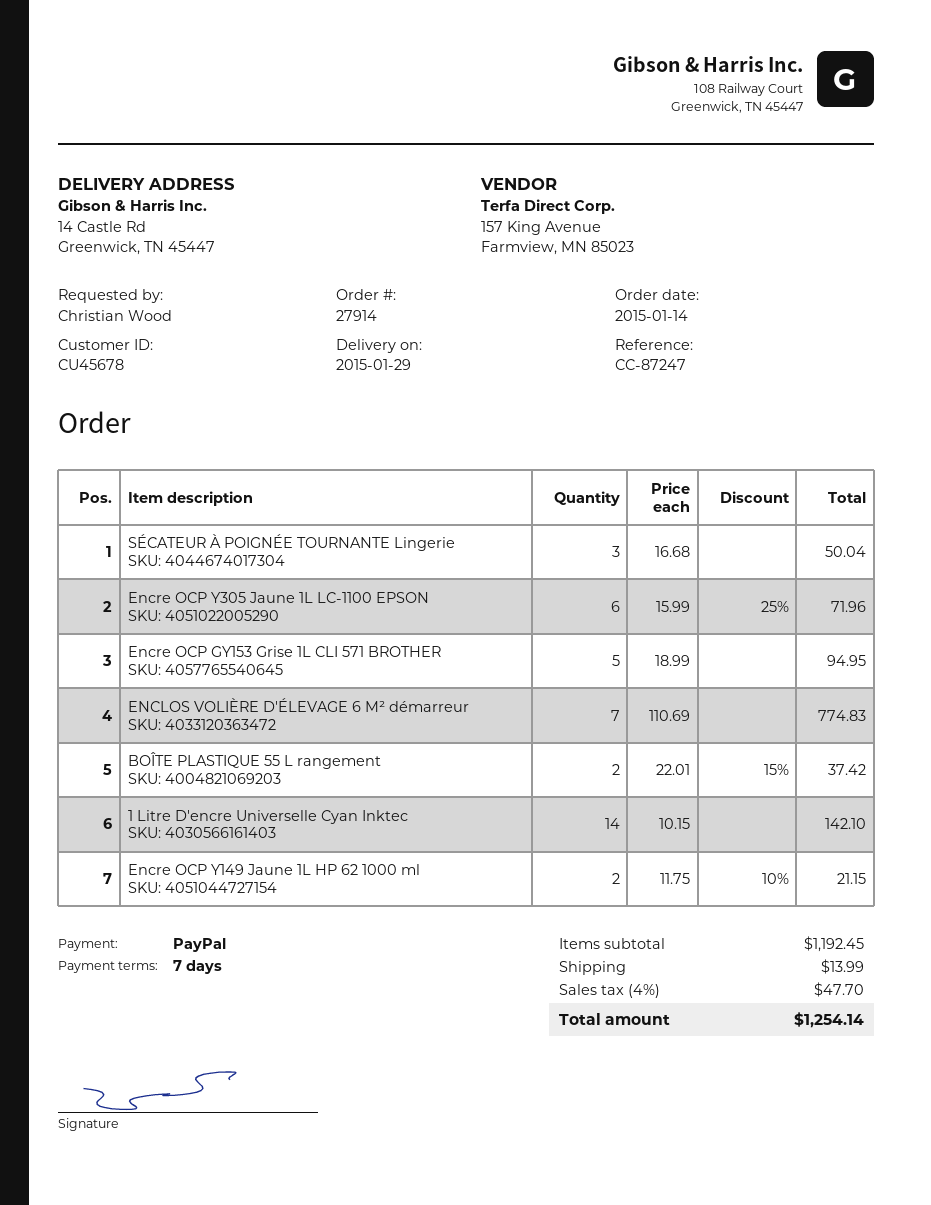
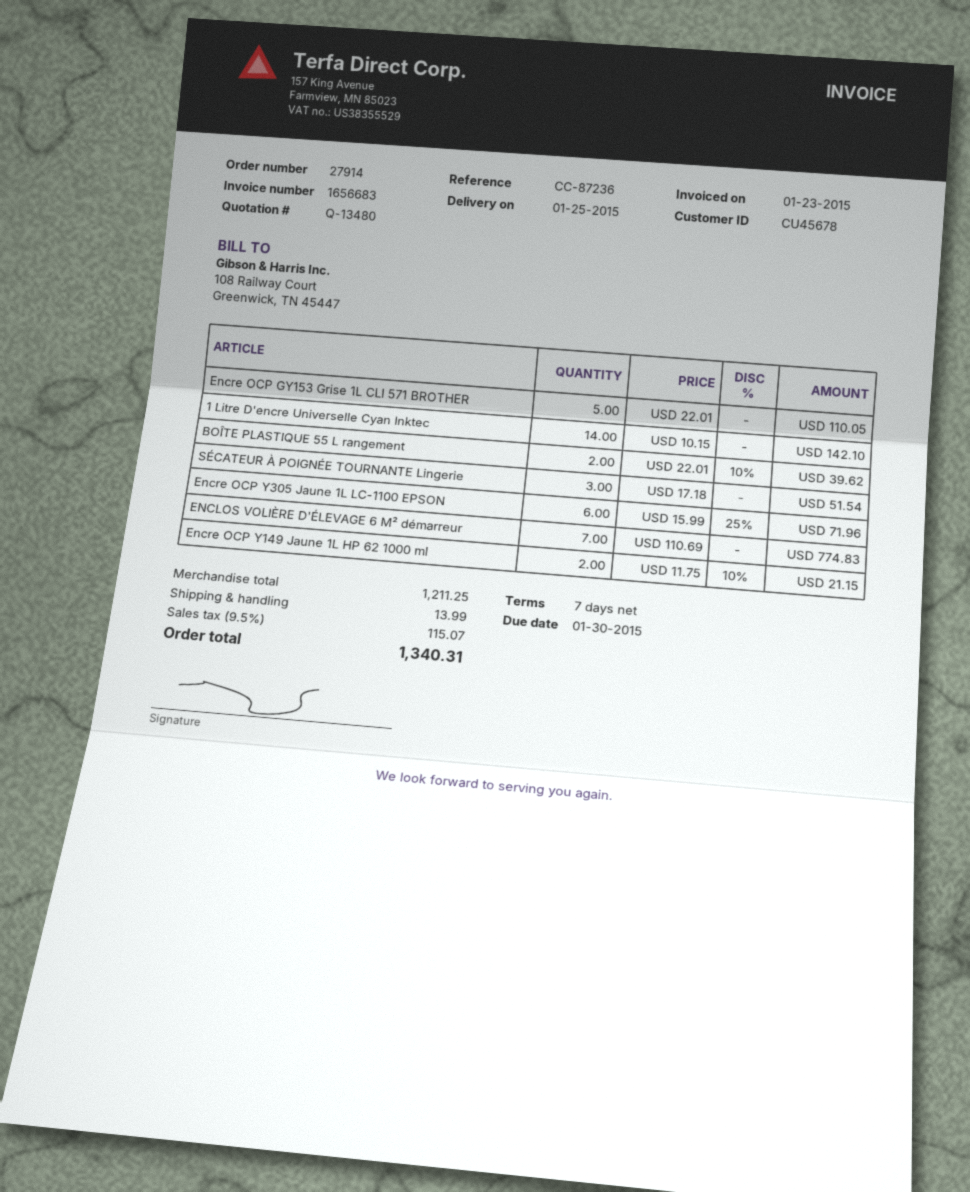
delivery date: 2015-01-29 -> 2015-01-25
reference: CC-87247 -> CC-87236
SÉCATEUR À POIGNÉE TOURNANTE Lingerie: 3 x 16.68 = 50.04 -> 3 x 17.18 = 51.54
Encre OCP GY153 Grise 1L CLI 571 BROTHER: 5 x 18.99 = 94.95 -> 5 x 22.01 = 110.05
BOÎTE PLASTIQUE 55 L rangement: 2 x 22.01 - 15% = 37.42 -> 2 x 22.01 - 10% = 39.62
subtotal: 1192.45 -> 1211.25
tax: 4% = 47.70 -> 9.5% = 115.07
total: 1254.14 -> 1340.31

